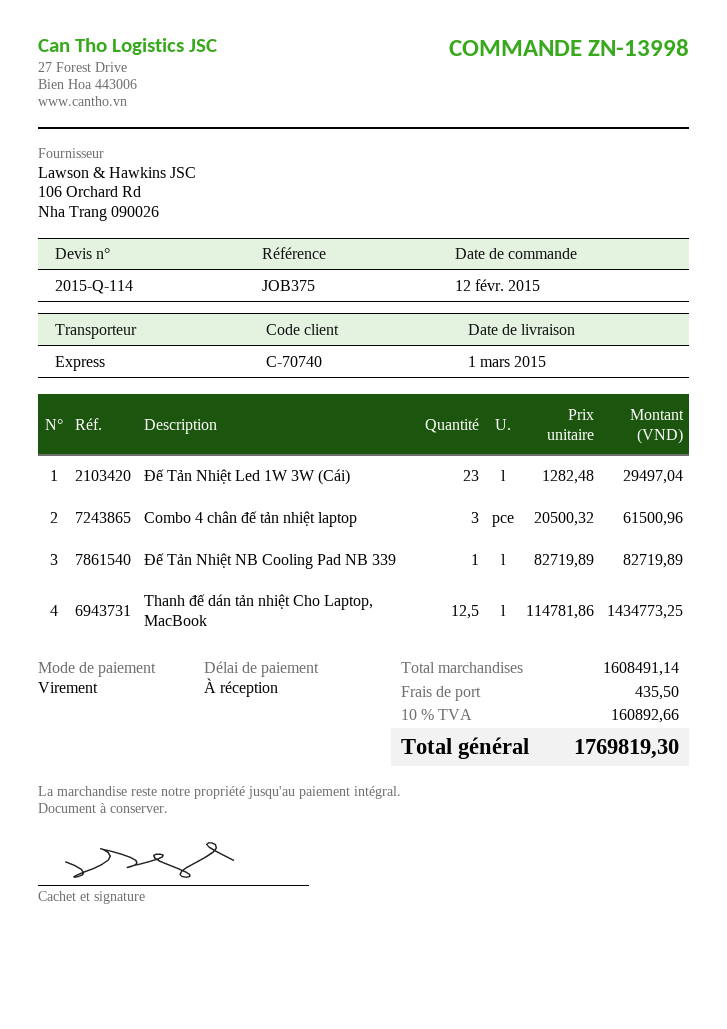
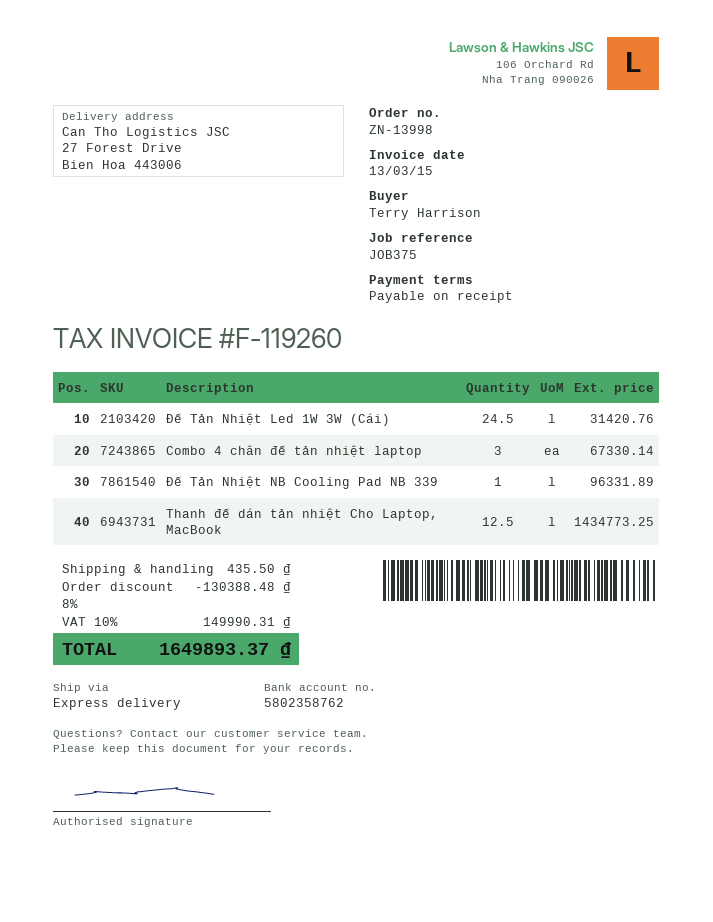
Đế Tản Nhiệt Led 1W 3W (Cái): 23 for 29497.04 -> 24.5 for 31420.76
Combo 4 chân đế tản nhiệt laptop: 3 for 61500.96 -> 3 for 67330.14
Đế Tản Nhiệt NB Cooling Pad NB 339: 1 for 82719.89 -> 1 for 96331.89
discount: none -> 8% = 130388.48
tax: 10% = 160892.66 -> 10% = 149990.31
total: 1769819.30 -> 1649893.37

